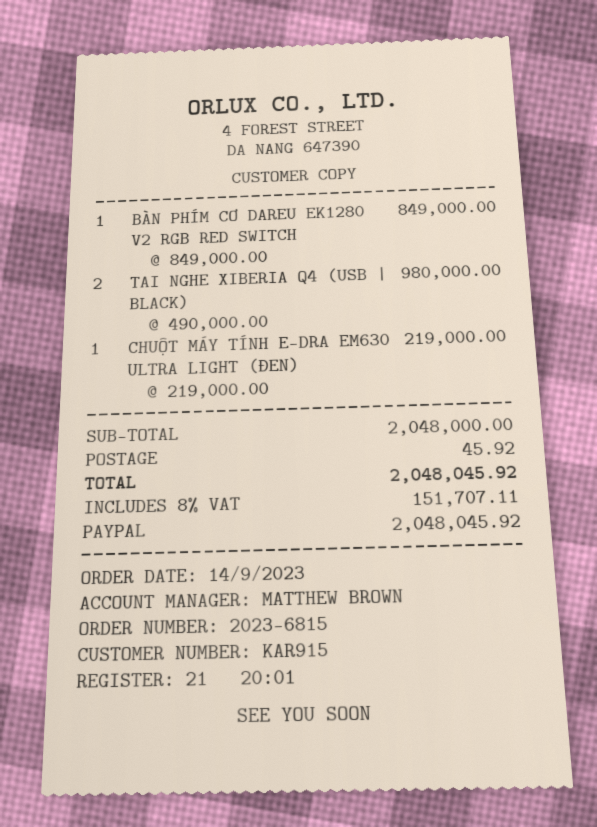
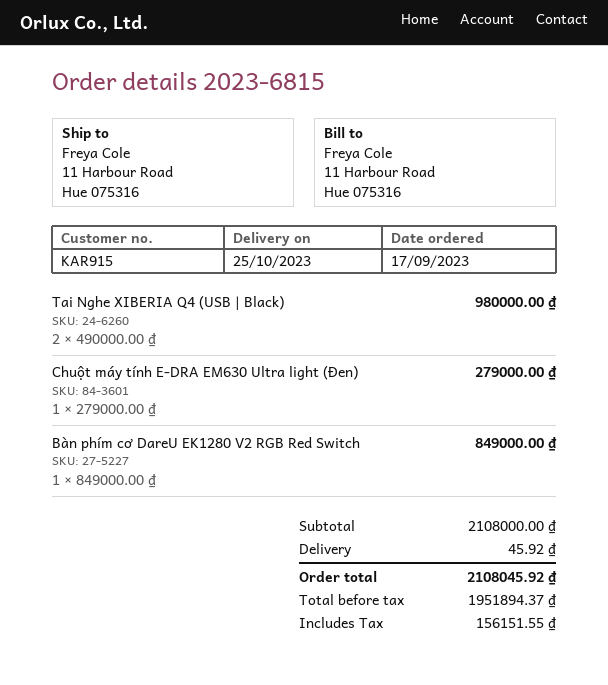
order date: 2023-09-14 -> 2023-09-17
CHUỘT MÁY TÍNH E-DRA EM630 ULTRA LIGHT (ĐEN): 1 x 219000.00 = 219000.00 -> 1 x 279000.00 = 279000.00
subtotal: 2048000.00 -> 2108000.00
tax: 151707.11 -> 156151.55
total: 2048045.92 -> 2108045.92

